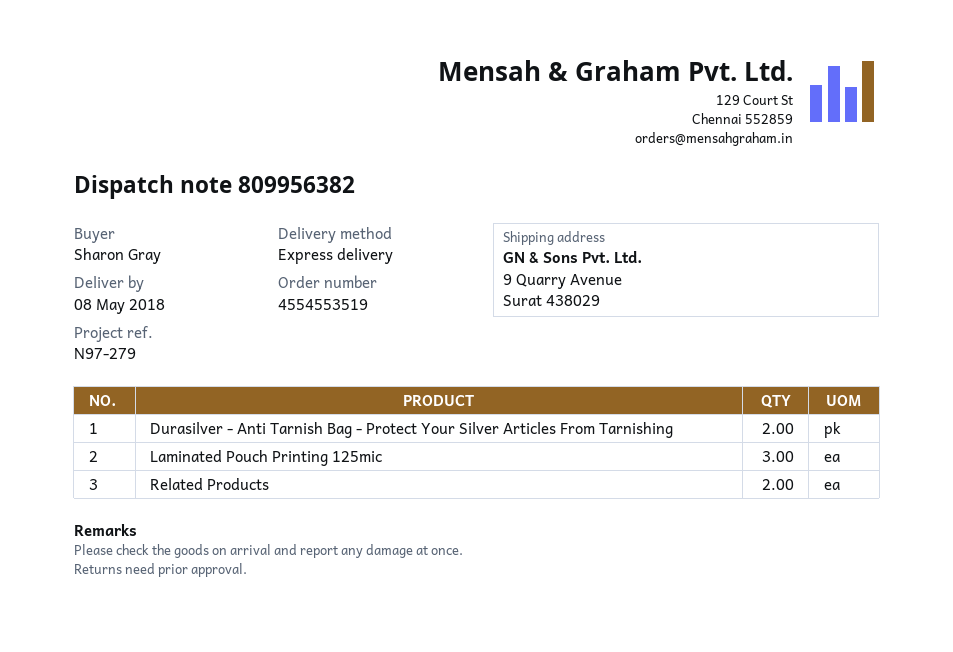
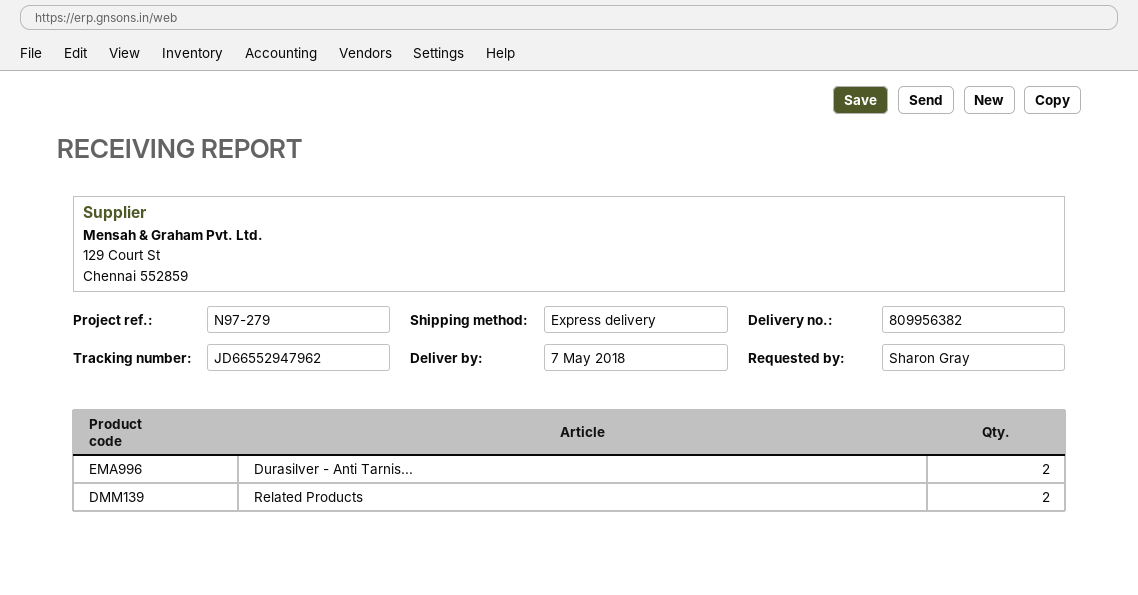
delivery date: 2018-05-08 -> 2018-05-07
Laminated Pouch Printing 125mic: 3 -> none

